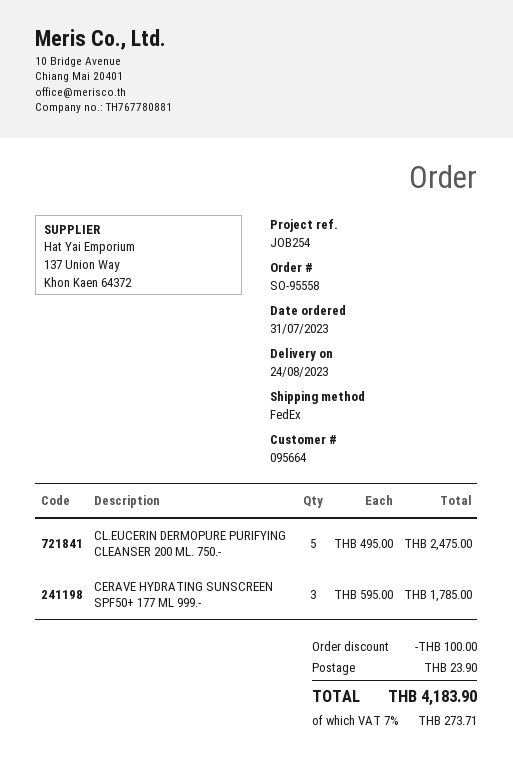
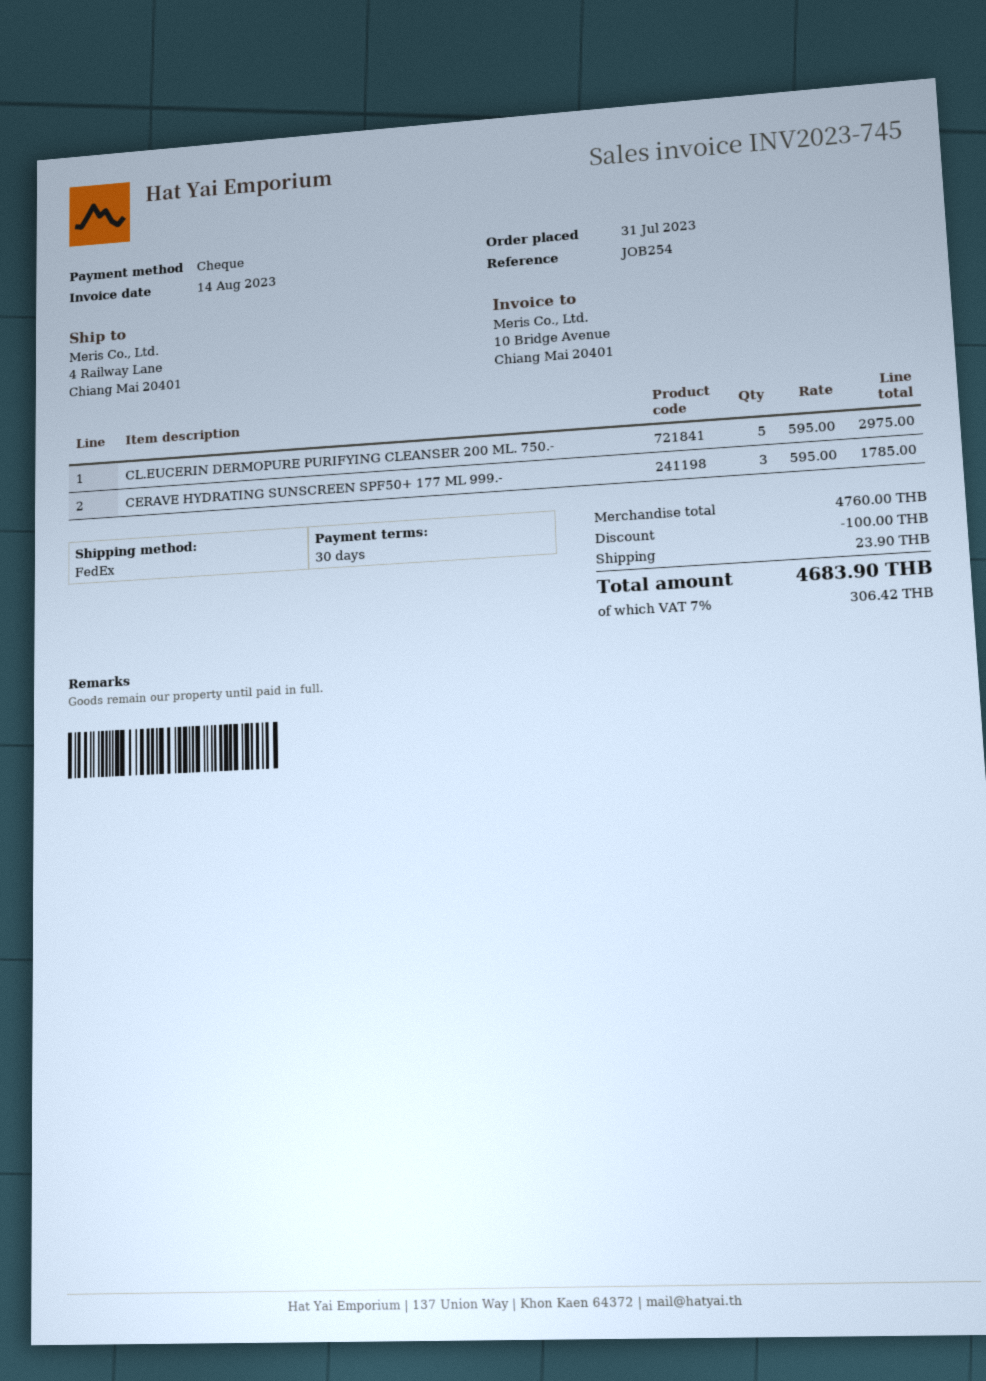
CL.EUCERIN DERMOPURE PURIFYING CLEANSER 200 ML. 750.-: 5 x 495.00 = 2475.00 -> 5 x 595.00 = 2975.00
tax: 7% = 273.71 -> 7% = 306.42
total: 4183.90 -> 4683.90

